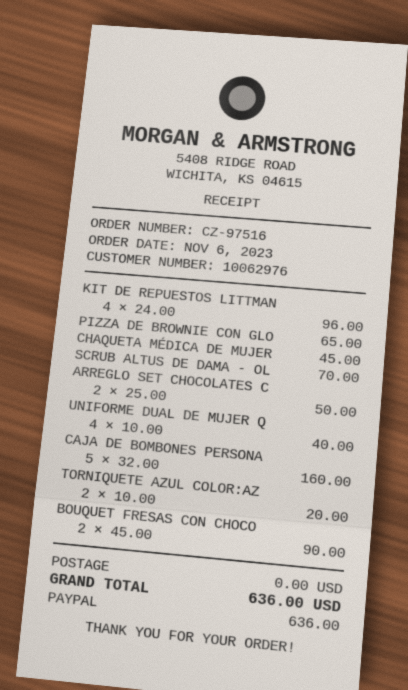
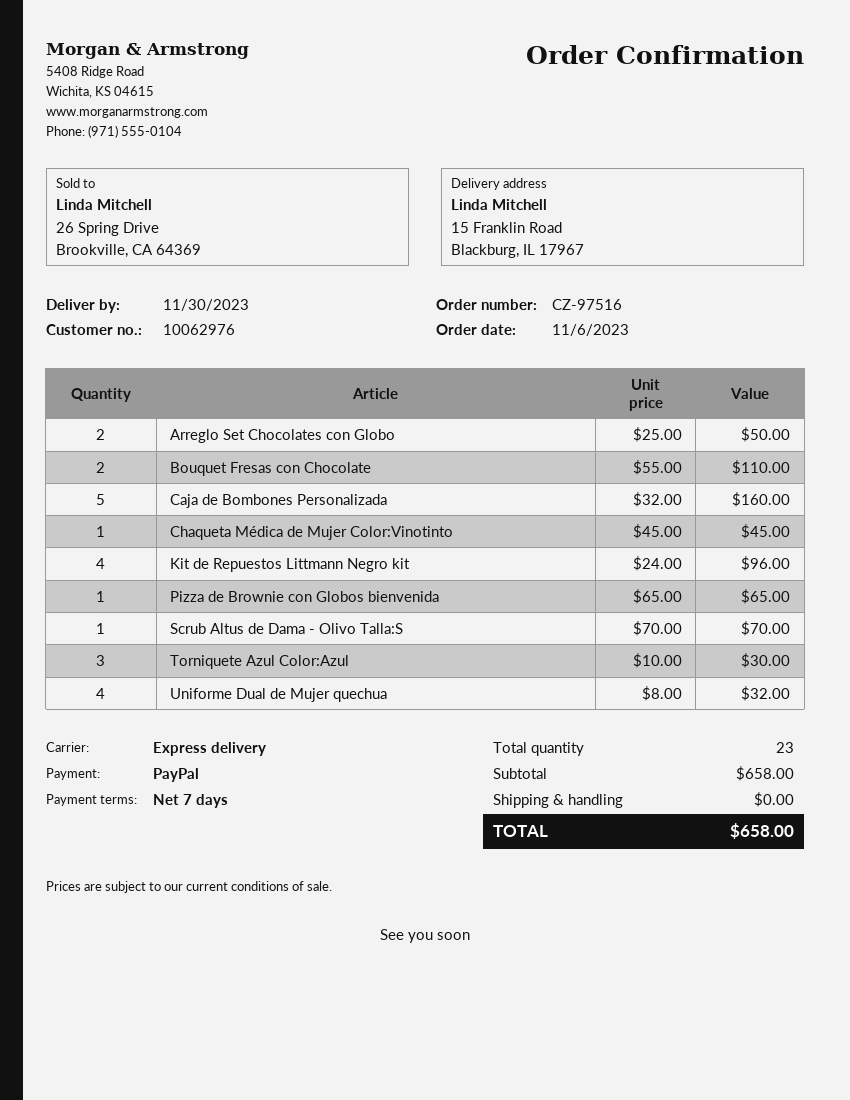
UNIFORME DUAL DE MUJER Q: 4 x 10.00 = 40.00 -> 4 x 8.00 = 32.00
TORNIQUETE AZUL COLOR:AZ: 2 x 10.00 = 20.00 -> 3 x 10.00 = 30.00
BOUQUET FRESAS CON CHOCO: 2 x 45.00 = 90.00 -> 2 x 55.00 = 110.00
total: 636.00 -> 658.00

